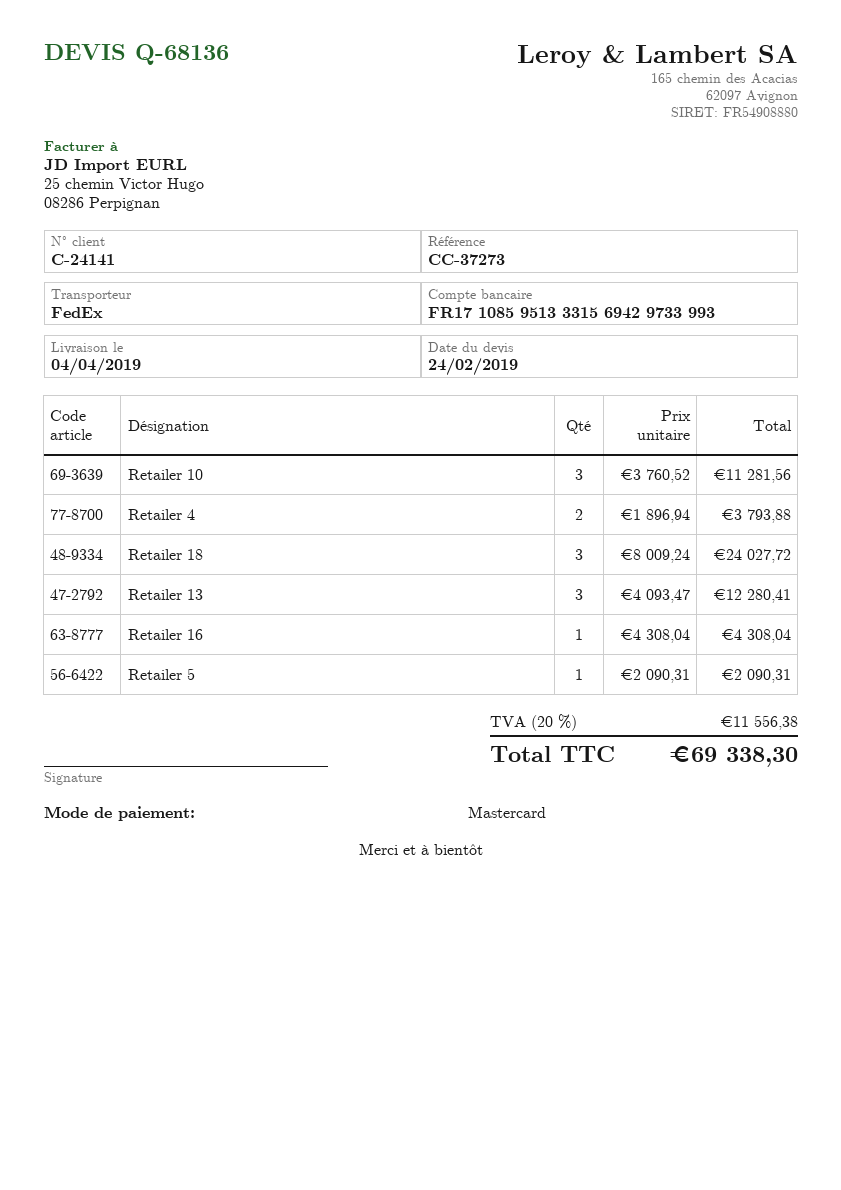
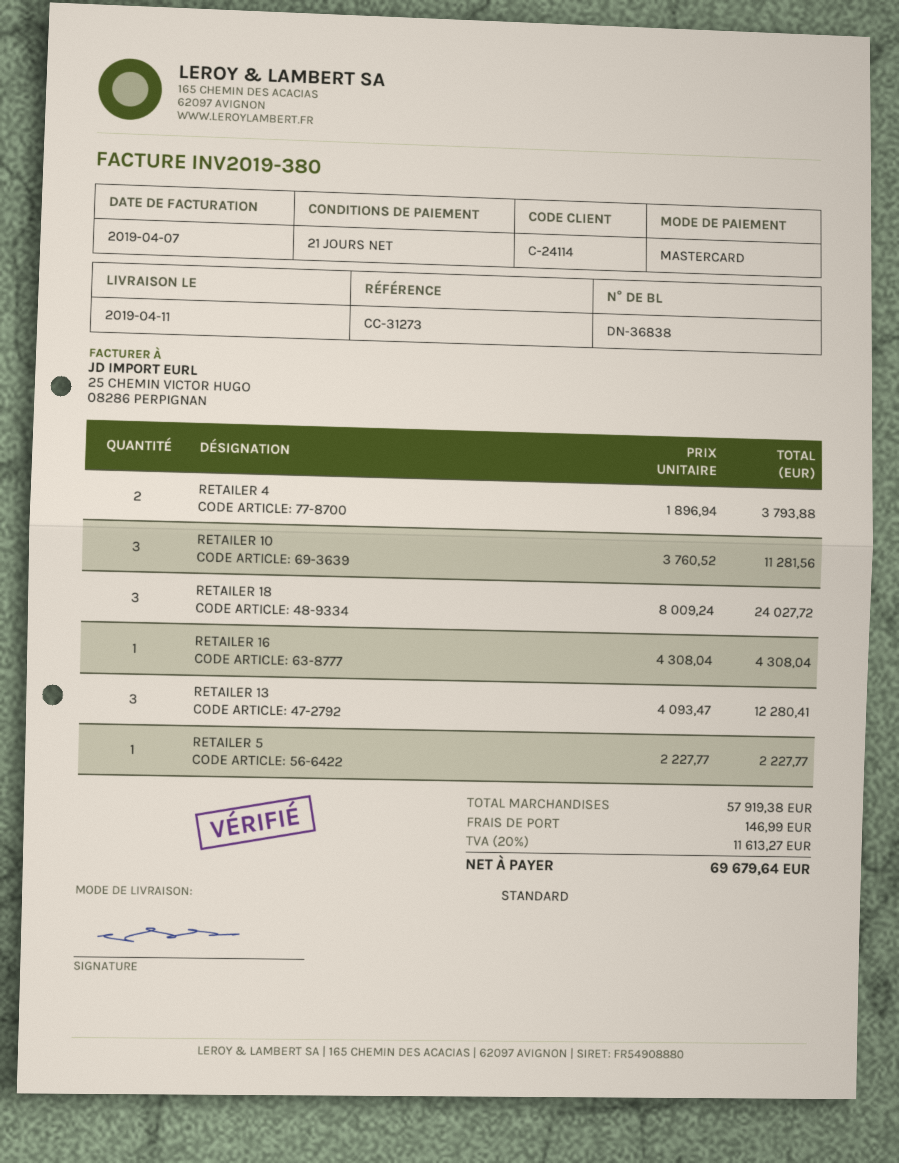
delivery date: 2019-04-04 -> 2019-04-11
customer number: C-24141 -> C-24114
reference: CC-37273 -> CC-31273
shipping method: FedEx -> standard
Retailer 5: 1 x 2090.31 = 2090.31 -> 1 x 2227.77 = 2227.77
shipping: none -> 146.99
tax: 20% = 11556.38 -> 20% = 11613.27
total: 69338.30 -> 69679.64

